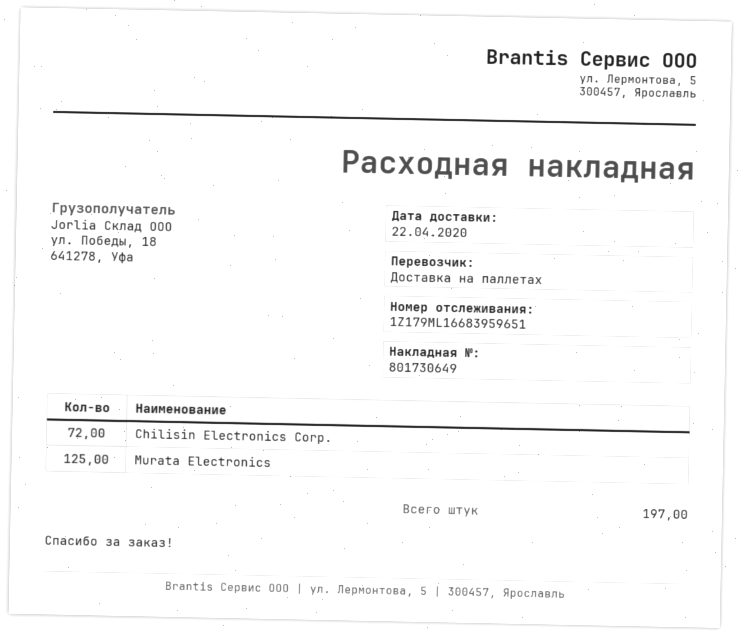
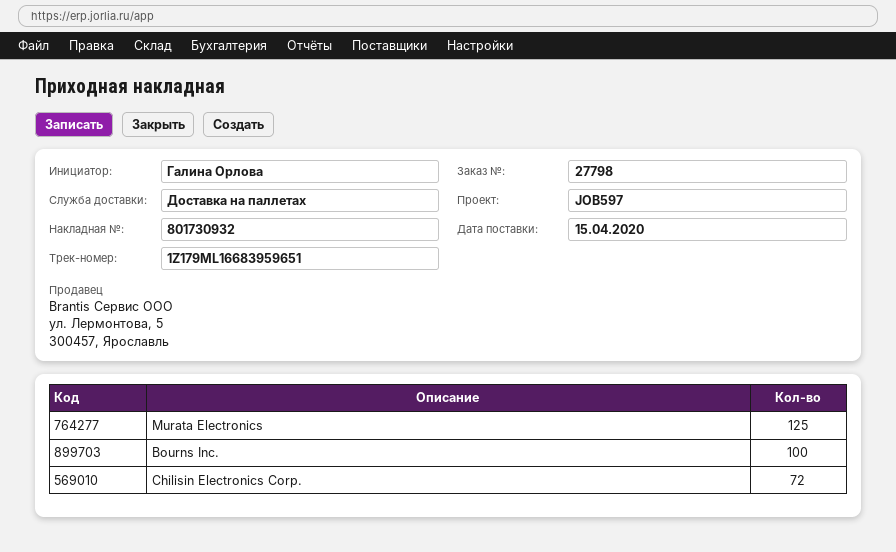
delivery note number: 801730649 -> 801730932
delivery date: 2020-04-22 -> 2020-04-15
Bourns Inc.: none -> 100

